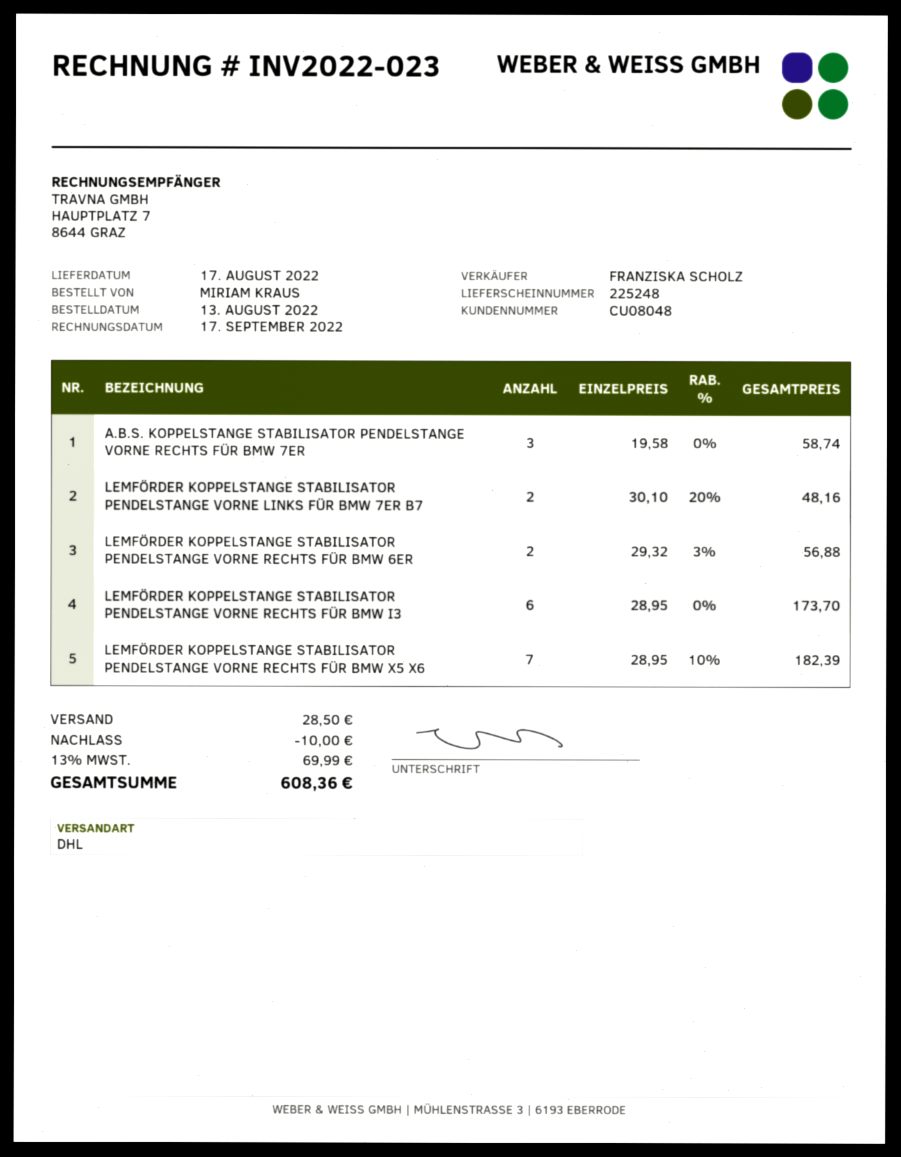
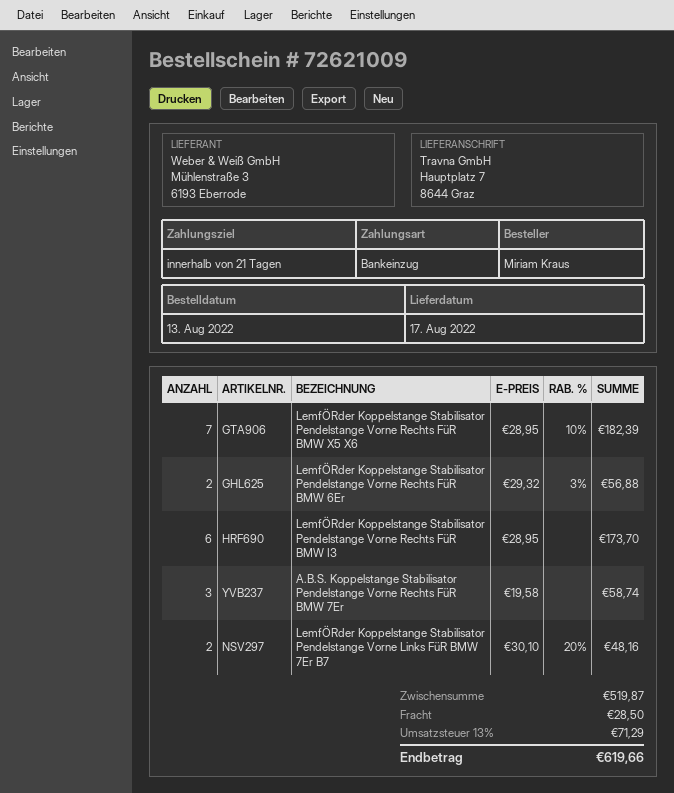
discount: 10.00 -> none
tax: 13% = 69.99 -> 13% = 71.29
total: 608.36 -> 619.66

